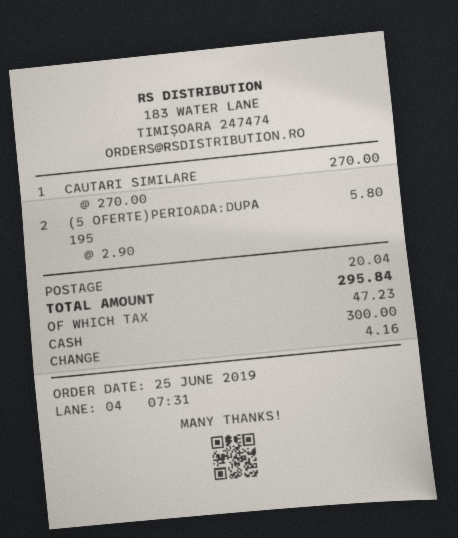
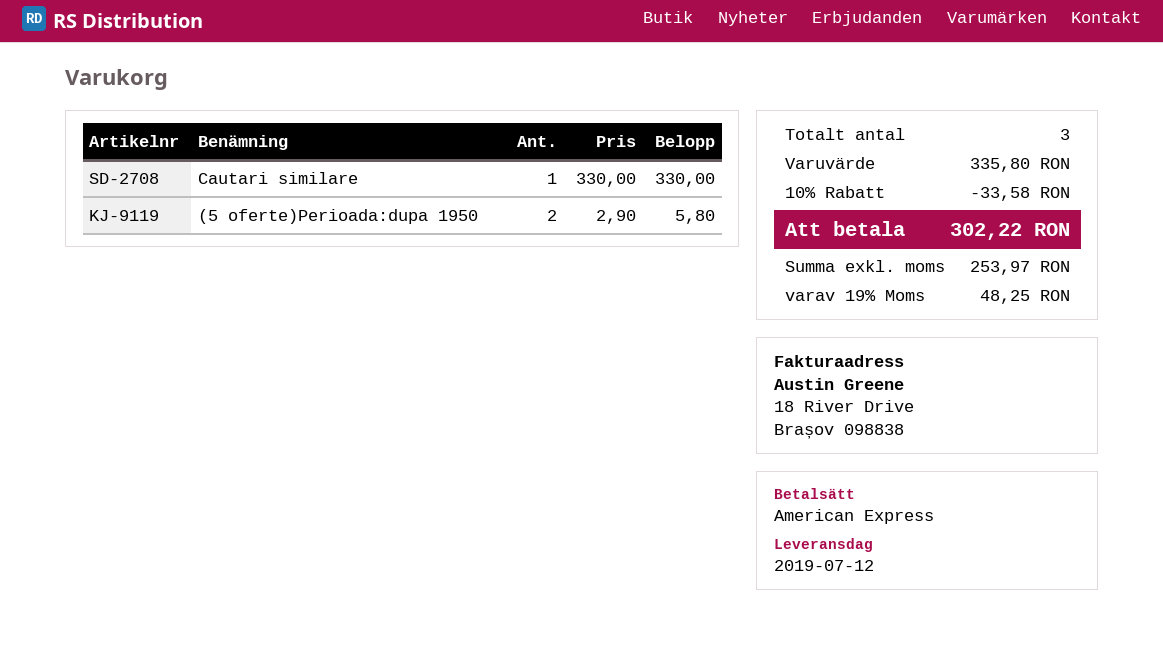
payment method: cash -> American Express
CAUTARI SIMILARE: 1 x 270.00 = 270.00 -> 1 x 330.00 = 330.00
discount: none -> 10% = 33.58
shipping: 20.04 -> none
tax: 47.23 -> 48.25
total: 295.84 -> 302.22

